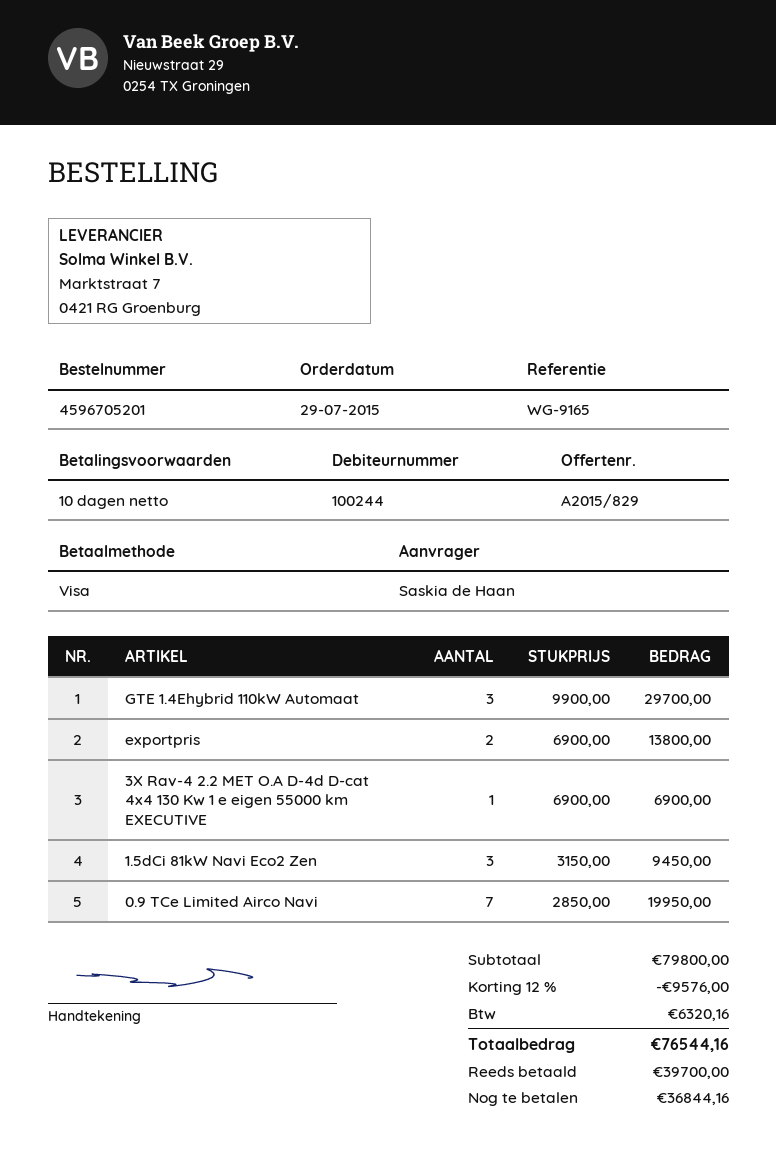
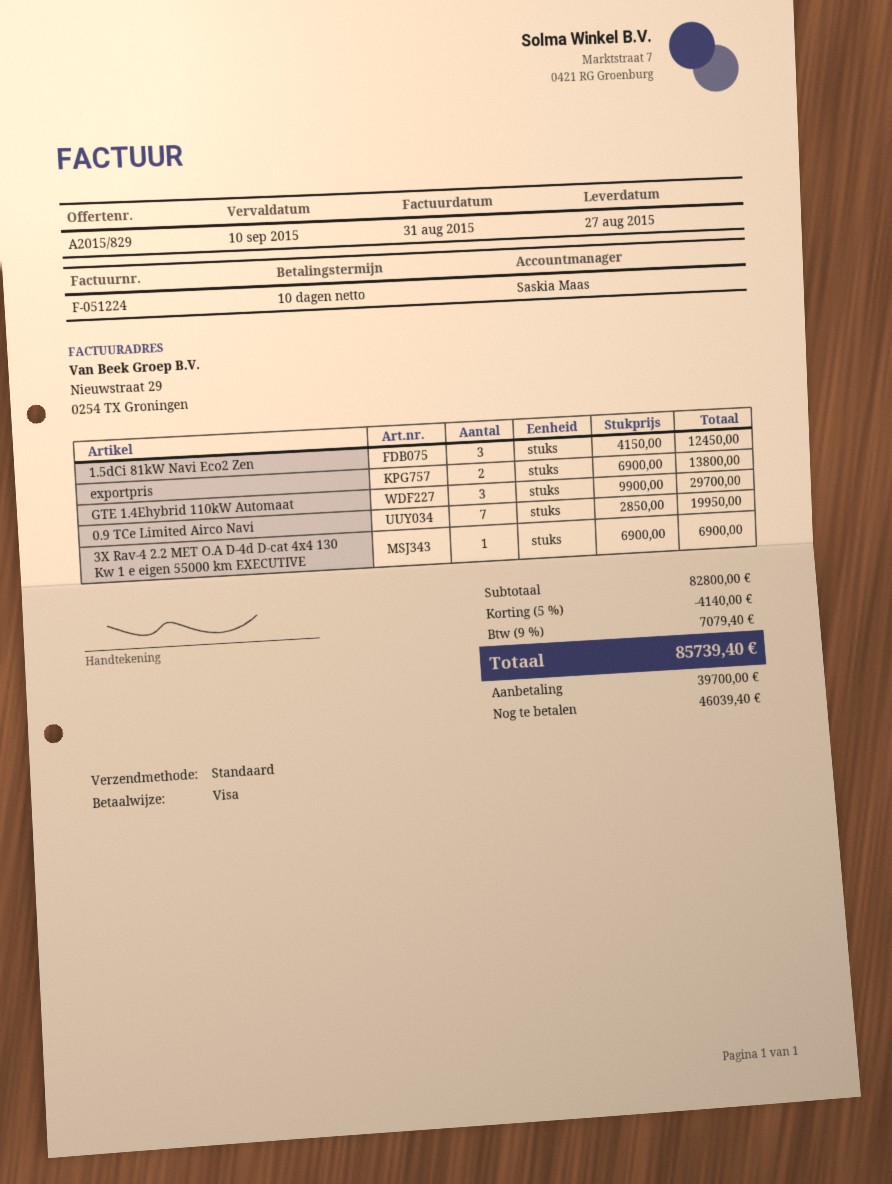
1.5dCi 81kW Navi Eco2 Zen: 3 x 3150.00 = 9450.00 -> 3 x 4150.00 = 12450.00
subtotal: 79800.00 -> 82800.00
discount: 12% = 9576.00 -> 5% = 4140.00
tax: 6320.16 -> 7079.40
total: 76544.16 -> 85739.40
balance: 36844.16 -> 46039.40

